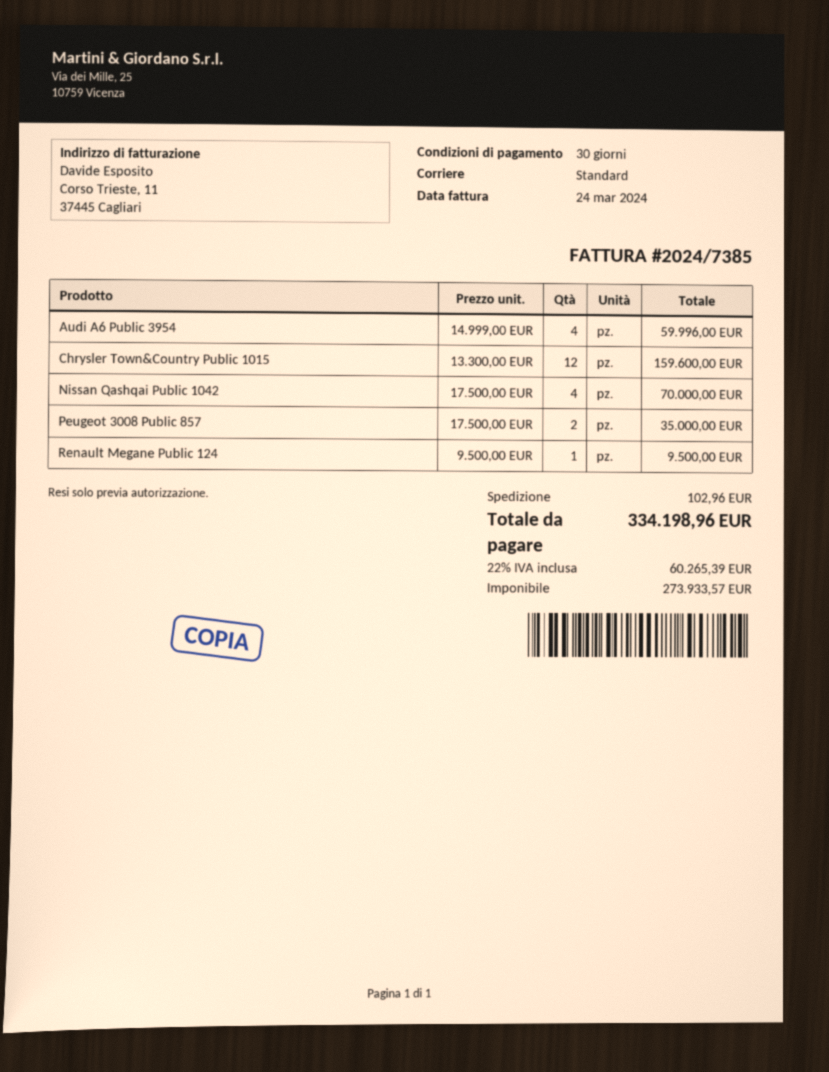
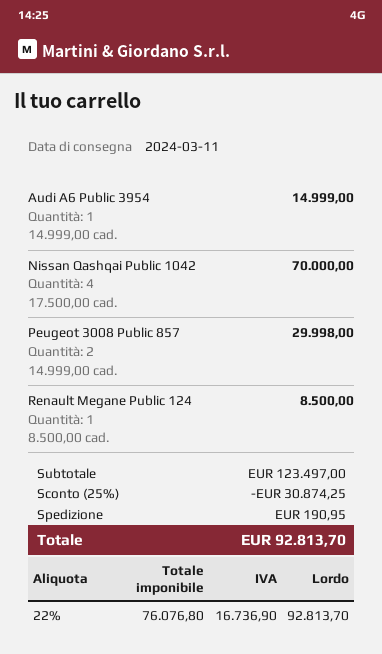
Audi A6 Public 3954: 4 x 14999.00 = 59996.00 -> 1 x 14999.00 = 14999.00
Chrysler Town&Country Public 1015: 12 x 13300.00 = 159600.00 -> none
Peugeot 3008 Public 857: 2 x 17500.00 = 35000.00 -> 2 x 14999.00 = 29998.00
Renault Megane Public 124: 1 x 9500.00 = 9500.00 -> 1 x 8500.00 = 8500.00
discount: none -> 25% = 30874.25
shipping: 102.96 -> 190.95
net: 273933.57 -> 76076.80
tax: 22% = 60265.39 -> 22% = 16736.90
total: 334198.96 -> 92813.70

